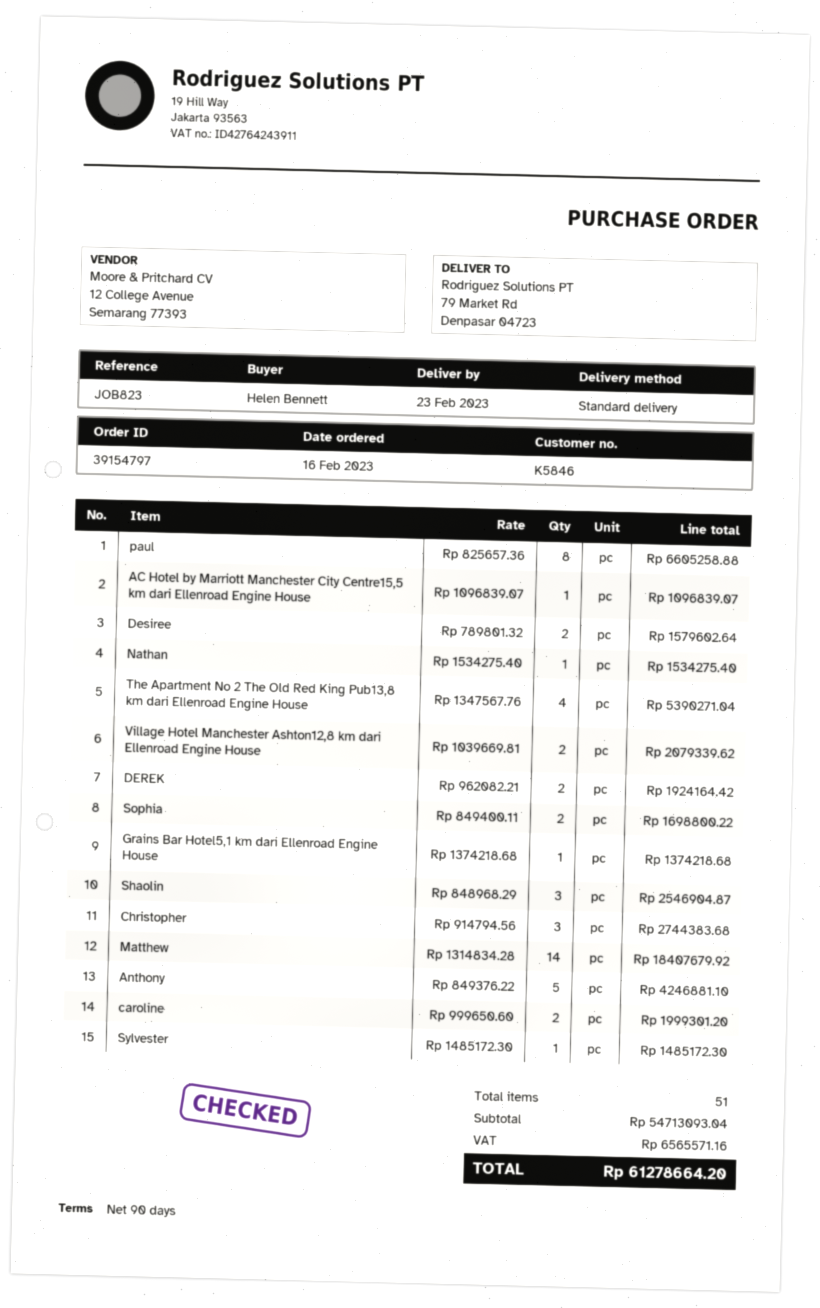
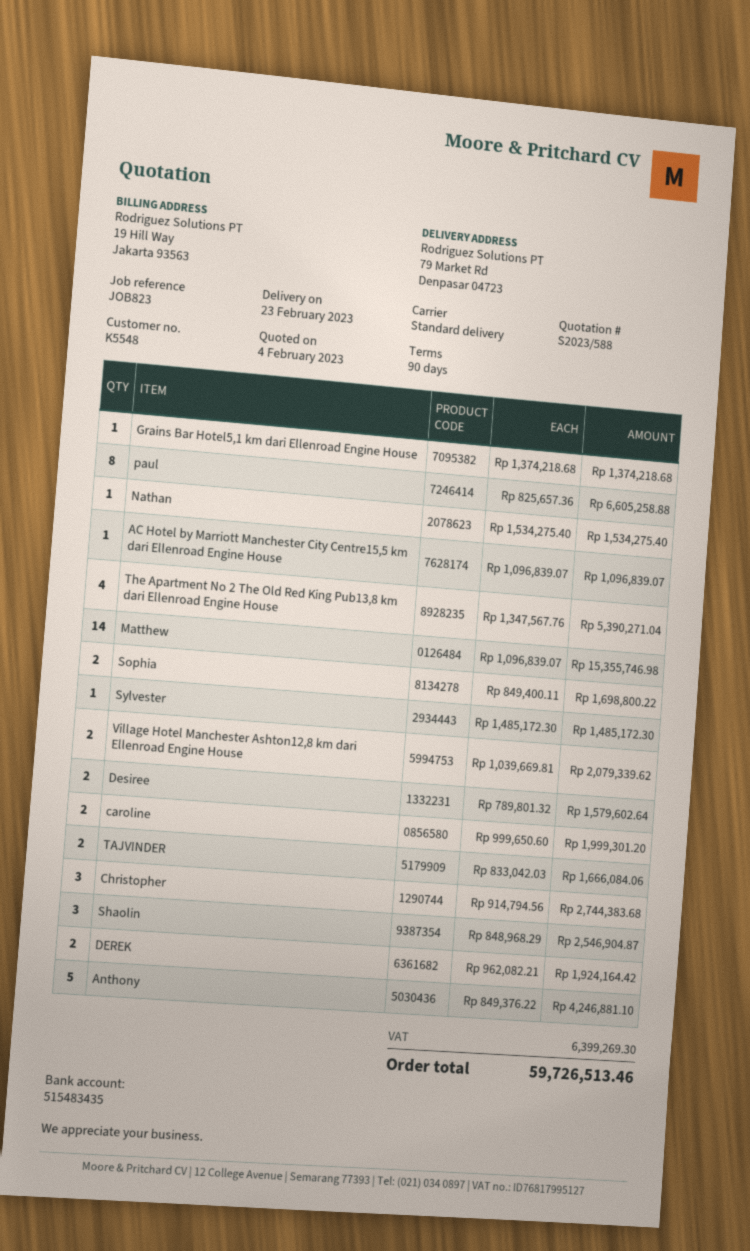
customer number: K5846 -> K5548
Matthew: 14 x 1314834.28 = 18407679.92 -> 14 x 1096839.07 = 15355746.98
TAJVINDER: none -> 2 x 833042.03 = 1666084.06
tax: 6565571.16 -> 6399269.30
total: 61278664.20 -> 59726513.46

